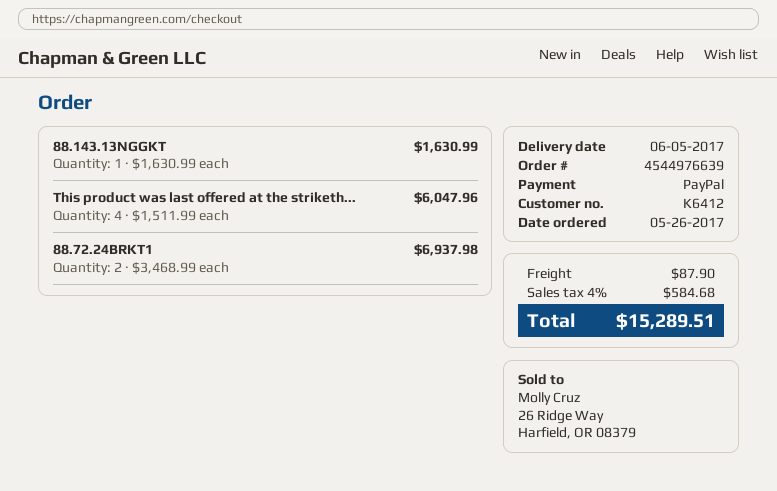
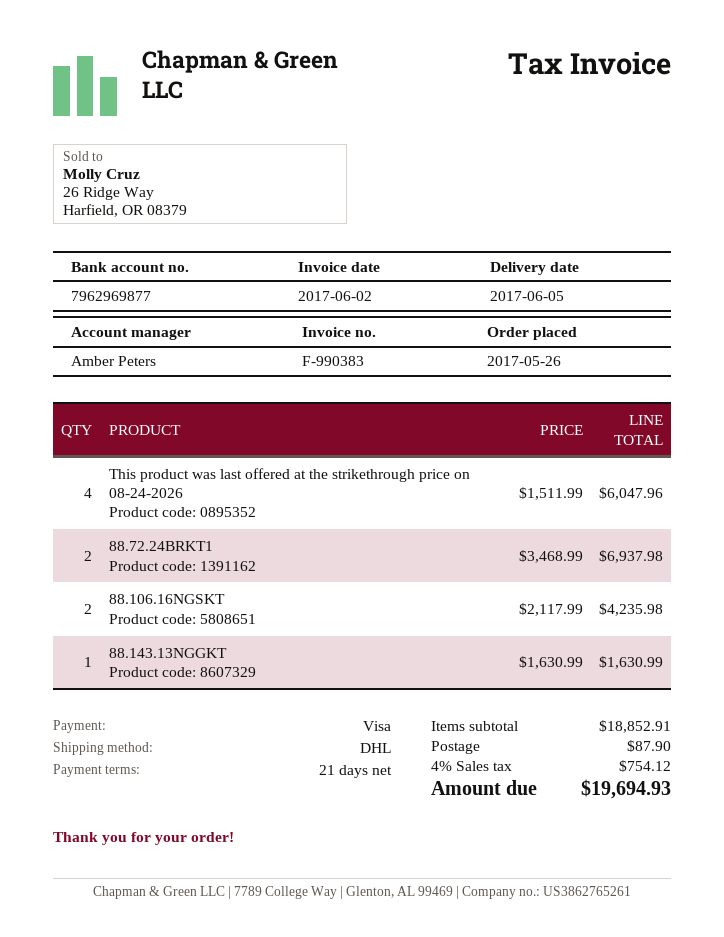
payment method: PayPal -> Visa
88.106.16NGSKT: none -> 2 x 2117.99 = 4235.98
tax: 4% = 584.68 -> 4% = 754.12
total: 15289.51 -> 19694.93

